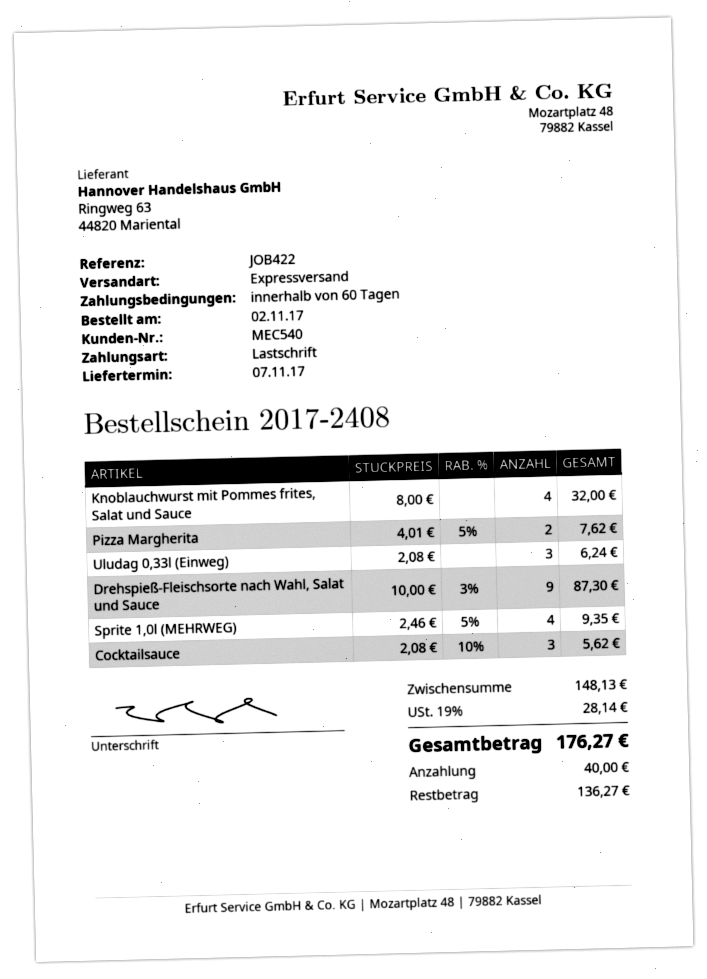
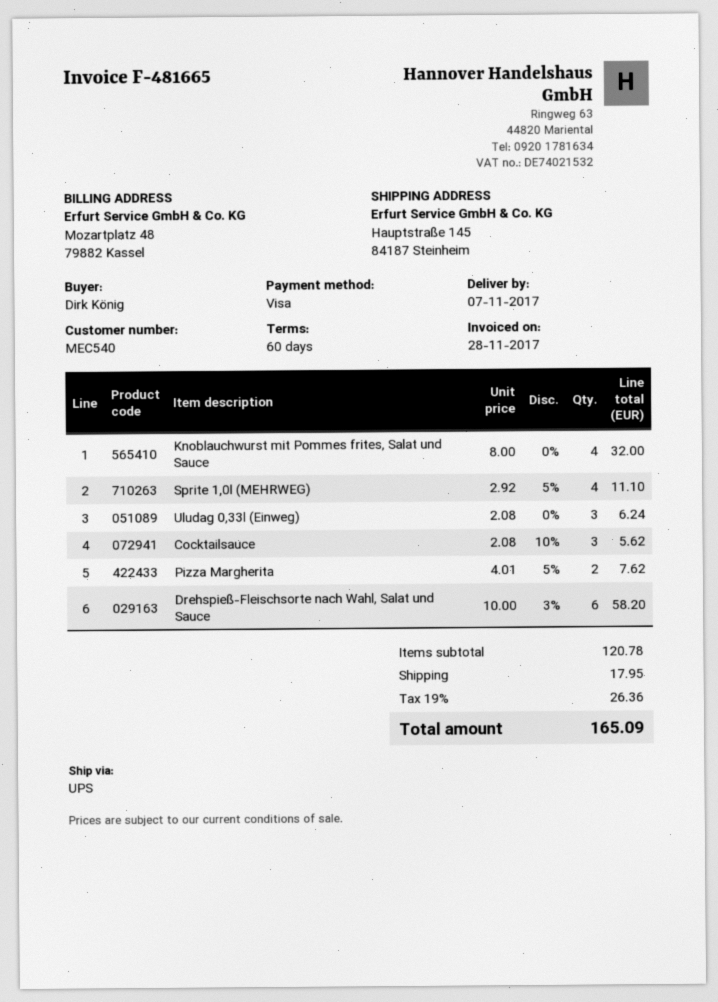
payment method: direct debit -> Visa
shipping method: express -> UPS
Drehspieß-Fleischsorte nach Wahl, Salat und Sauce: 9 x 10.00 - 3% = 87.30 -> 6 x 10.00 - 3% = 58.20
Sprite 1,0l (MEHRWEG): 4 x 2.46 - 5% = 9.35 -> 4 x 2.92 - 5% = 11.10
subtotal: 148.13 -> 120.78
shipping: none -> 17.95
tax: 19% = 28.14 -> 19% = 26.36
total: 176.27 -> 165.09

